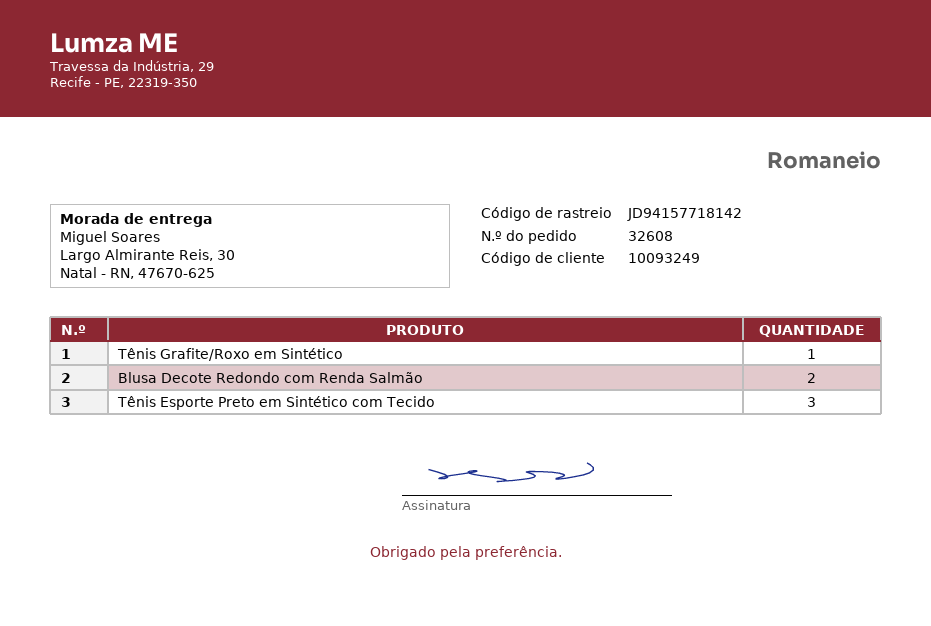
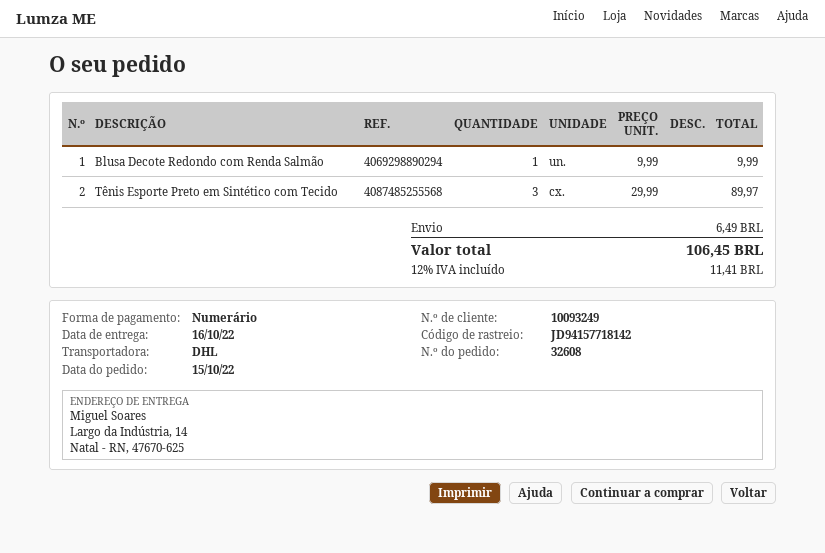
ship to: Largo Almirante Reis, 30, Natal - RN, 47670-625 -> Largo da Indústria, 14, Natal - RN, 47670-625
Tênis Grafite/Roxo em Sintético: 1 -> none
Blusa Decote Redondo com Renda Salmão: 2 -> 1

